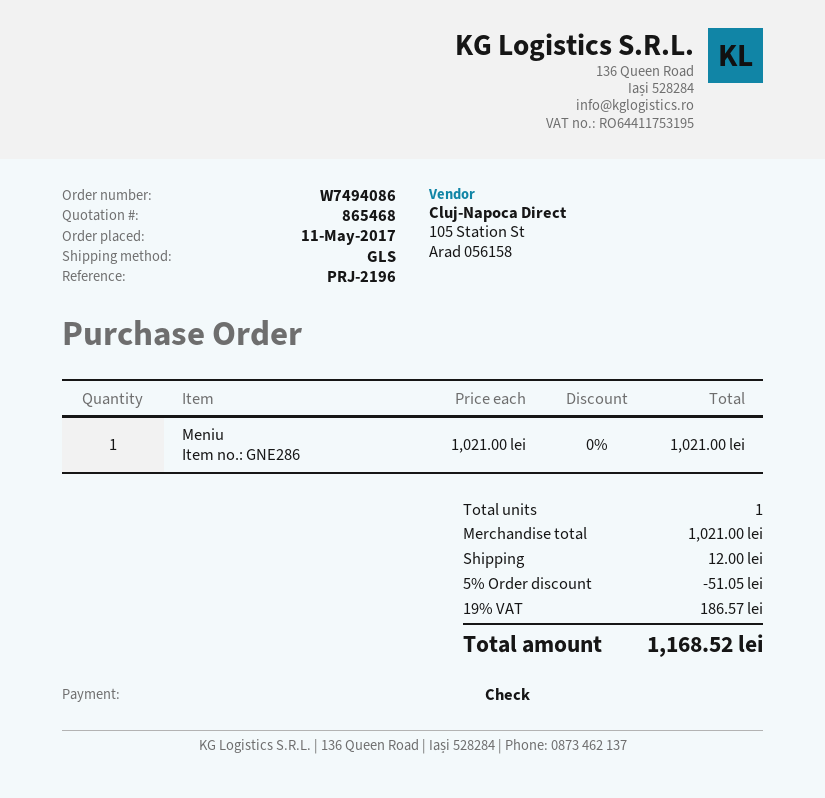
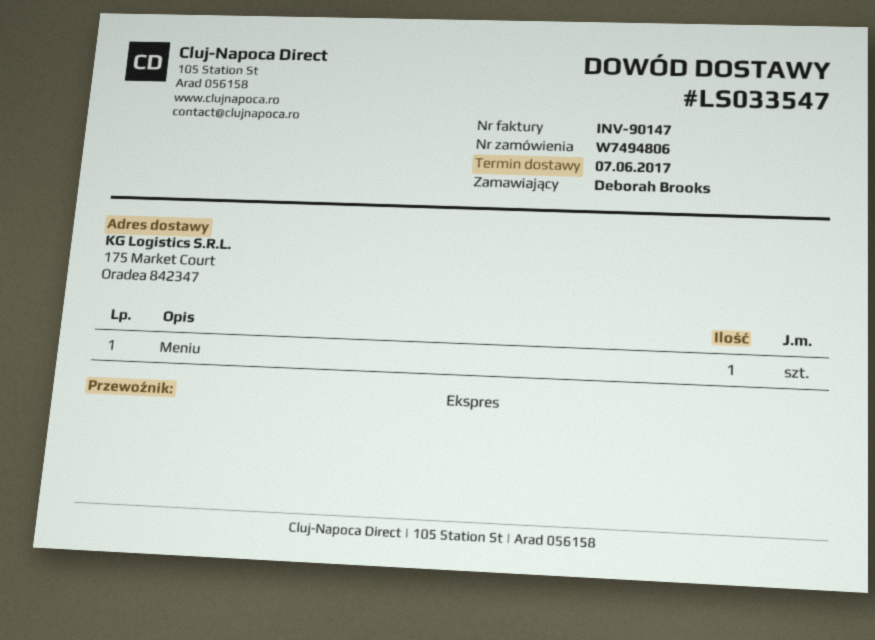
order number: W7494086 -> W7494806
shipping method: GLS -> express

